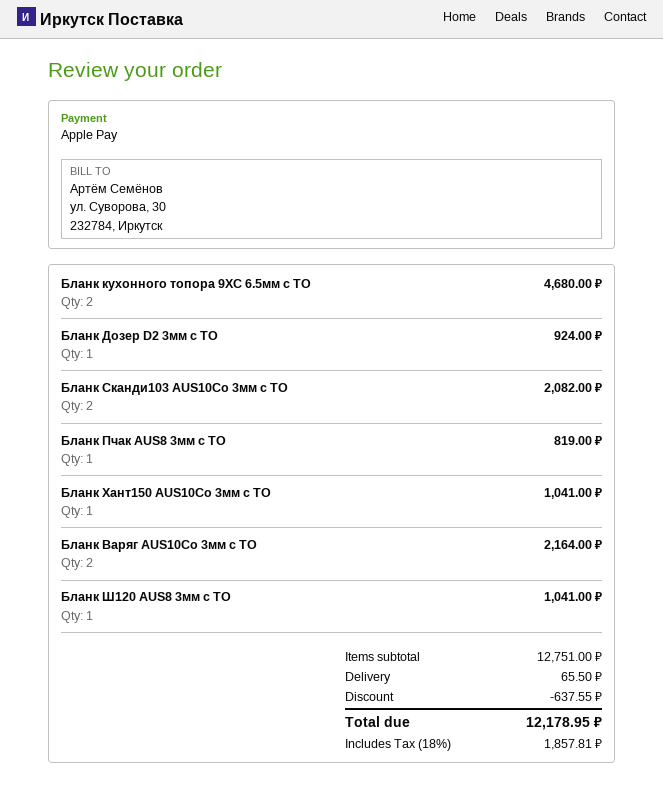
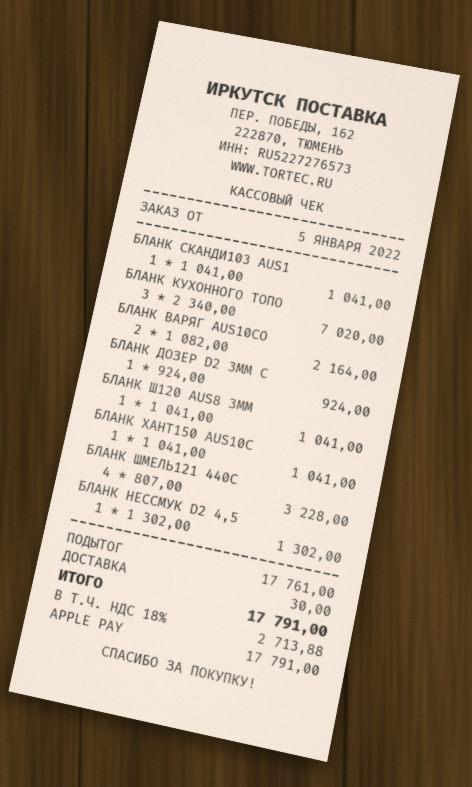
Бланк кухонного топора 9ХС 6.5мм с ТО: 2 for 4680.00 -> 3 for 7020.00
Бланк Сканди103 AUS10Co 3мм с ТО: 2 for 2082.00 -> 1 for 1041.00
Бланк Пчак AUS8 3мм с ТО: 1 for 819.00 -> none
БЛАНК ШМЕЛЬ121 440C: none -> 4 for 3228.00
БЛАНК НЕССМУК D2 4,5: none -> 1 for 1302.00
subtotal: 12751.00 -> 17761.00
discount: 637.55 -> none
shipping: 65.50 -> 30.00
tax: 18% = 1857.81 -> 18% = 2713.88
total: 12178.95 -> 17791.00

